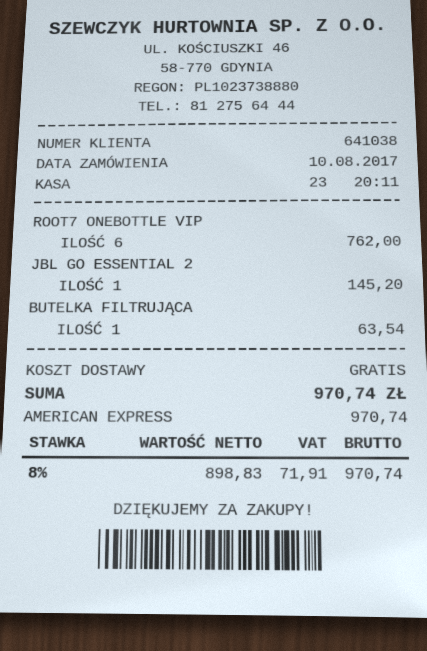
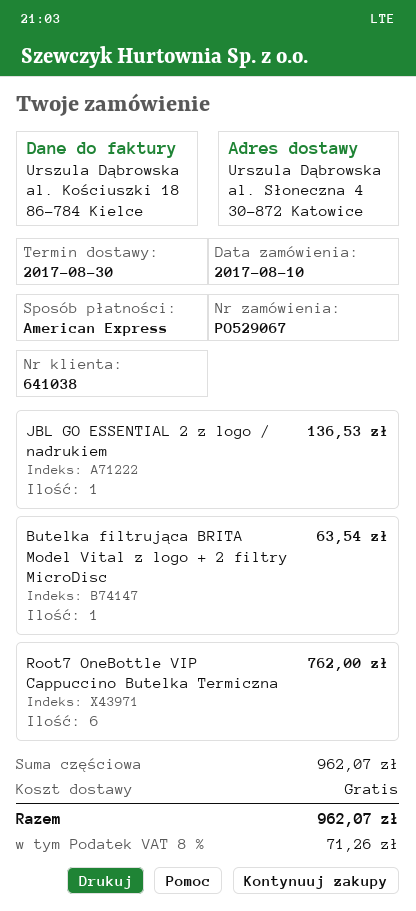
JBL GO ESSENTIAL 2: 1 for 145.20 -> 1 for 136.53
tax: 8% = 71.91 -> 8% = 71.26
total: 970.74 -> 962.07

